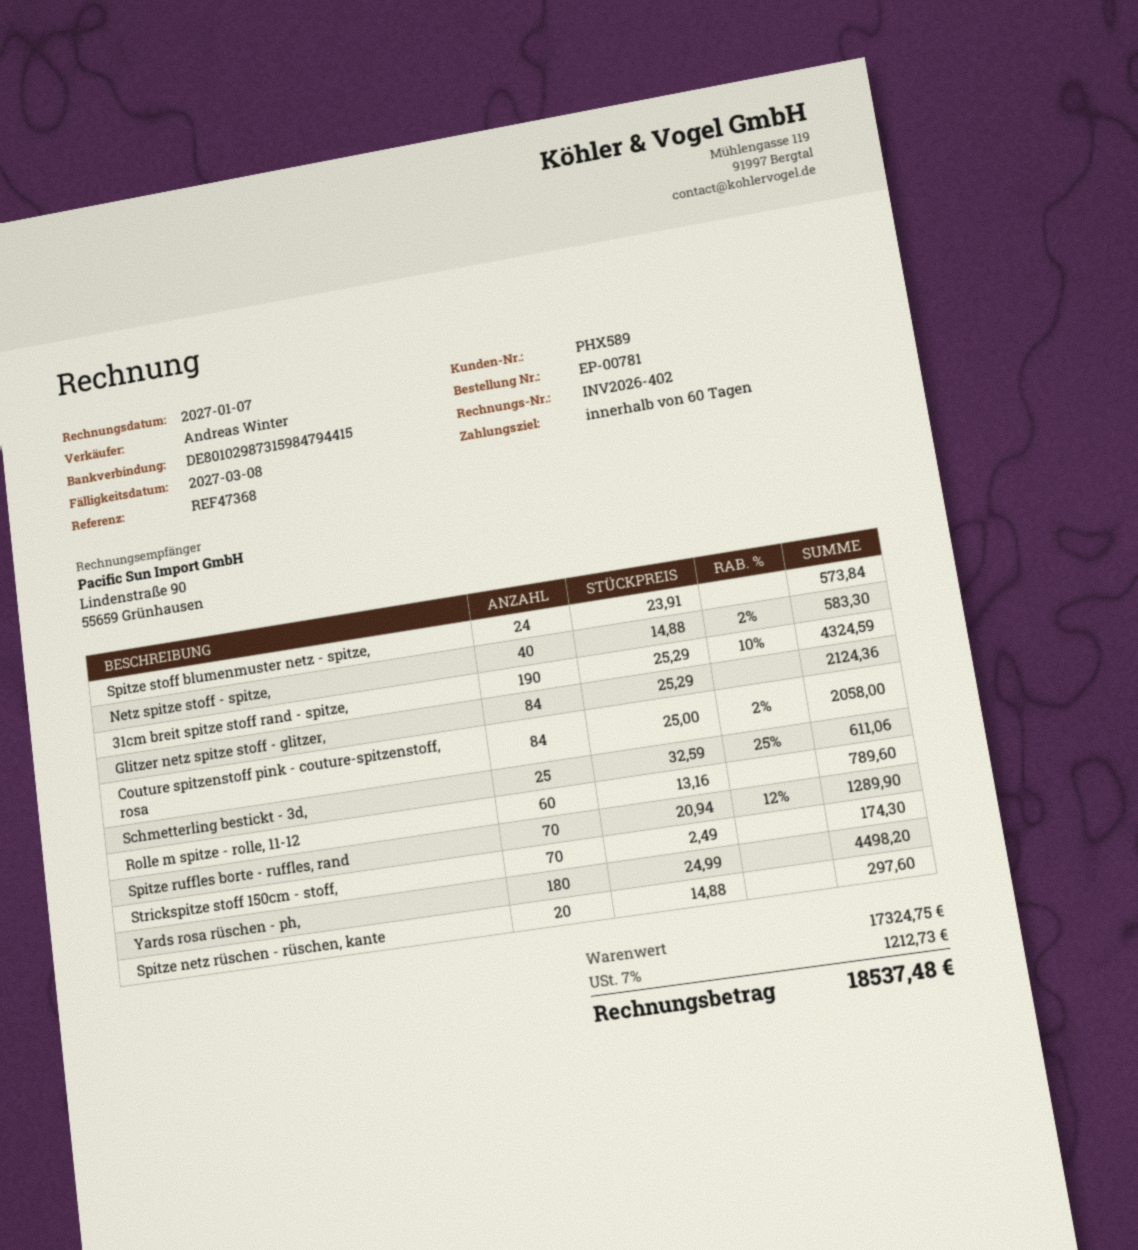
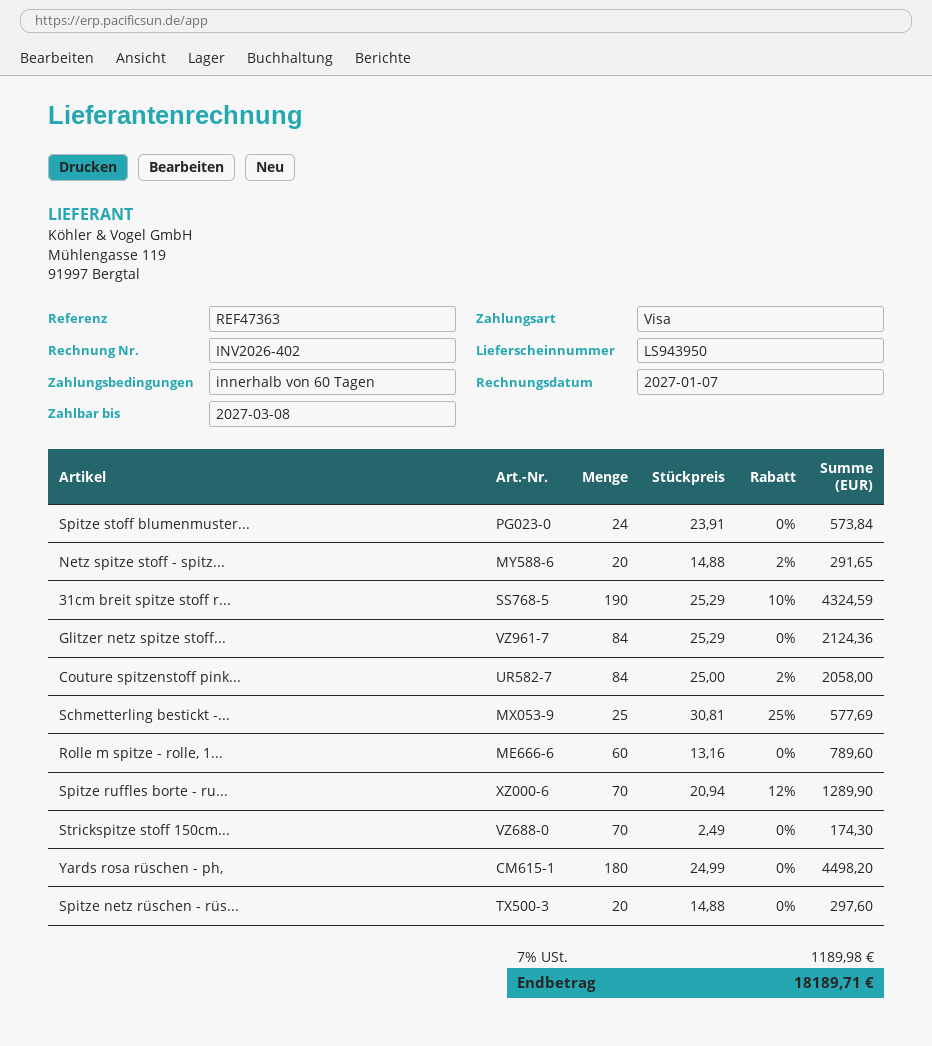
reference: REF47368 -> REF47363
Netz spitze stoff - spitze,: 40 x 14.88 - 2% = 583.30 -> 20 x 14.88 - 2% = 291.65
Schmetterling bestickt - 3d,: 25 x 32.59 - 25% = 611.06 -> 25 x 30.81 - 25% = 577.69
tax: 7% = 1212.73 -> 7% = 1189.98
total: 18537.48 -> 18189.71

